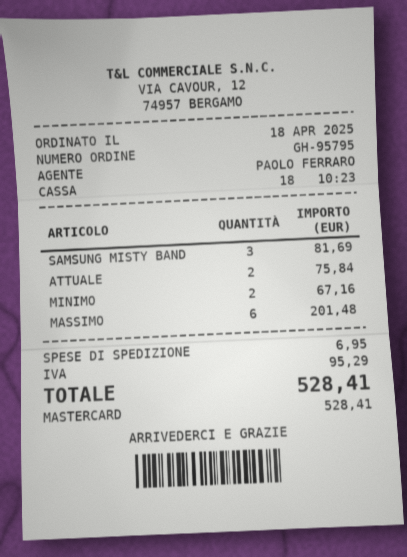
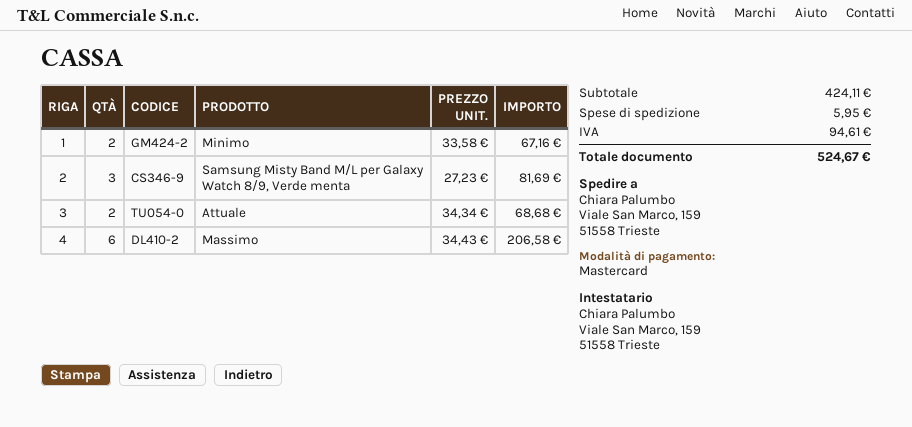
ATTUALE: 2 for 75.84 -> 2 for 68.68
MASSIMO: 6 for 201.48 -> 6 for 206.58
shipping: 6.95 -> 5.95
tax: 95.29 -> 94.61
total: 528.41 -> 524.67

